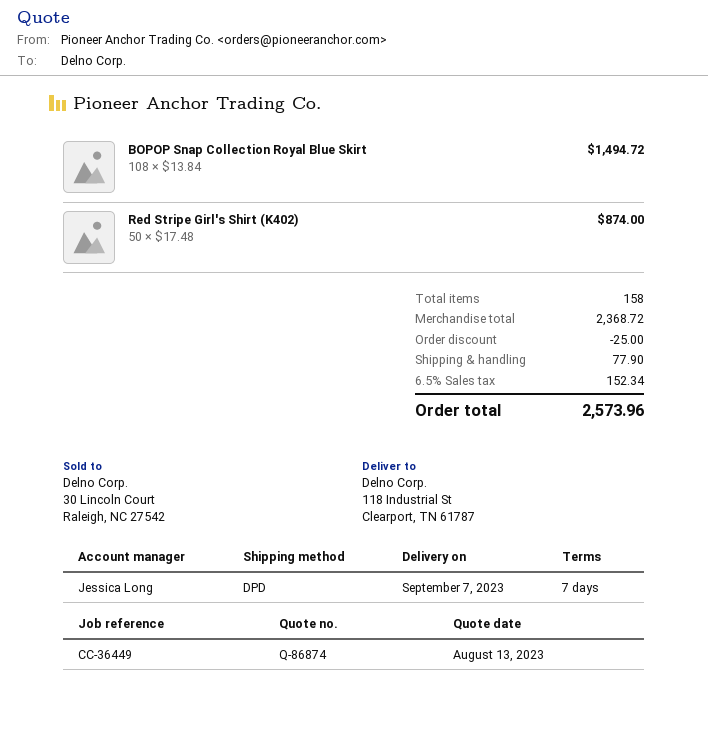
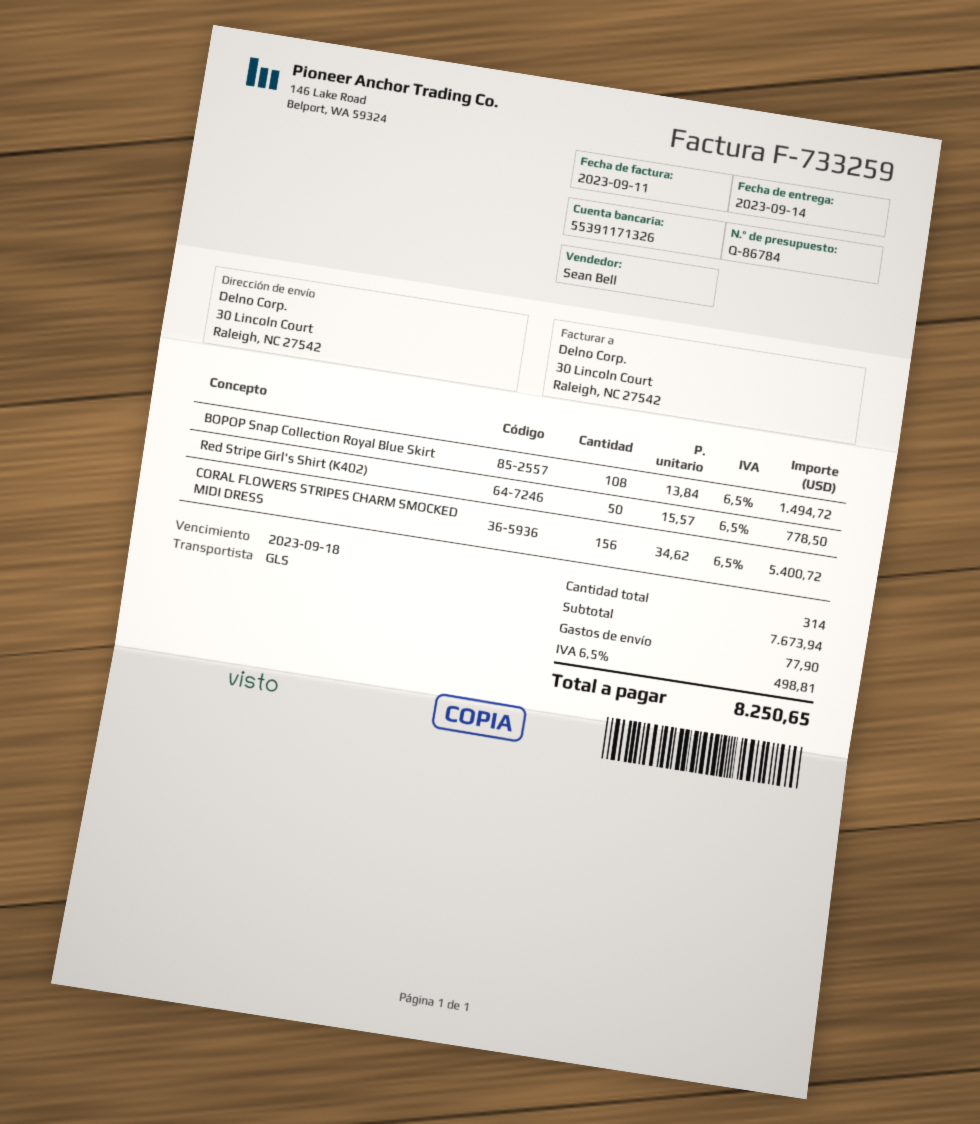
quote number: Q-86874 -> Q-86784
delivery date: 2023-09-07 -> 2023-09-14
sales rep: Jessica Long -> Sean Bell
shipping method: DPD -> GLS
ship to: 118 Industrial St, Clearport, TN 61787 -> 30 Lincoln Court, Raleigh, NC 27542
Red Stripe Girl's Shirt (K402): 50 x 17.48 = 874.00 -> 50 x 15.57 = 778.50
CORAL FLOWERS STRIPES CHARM SMOCKED MIDI DRESS: none -> 156 x 34.62 = 5400.72
total quantity: 158 -> 314
subtotal: 2368.72 -> 7673.94
discount: 25.00 -> none
tax: 6.5% = 152.34 -> 6.5% = 498.81
total: 2573.96 -> 8250.65

